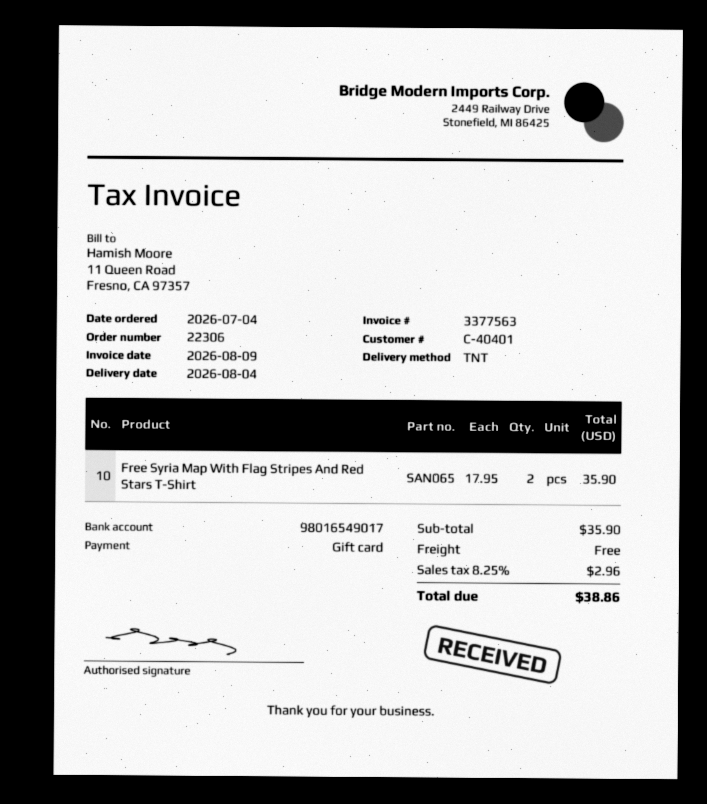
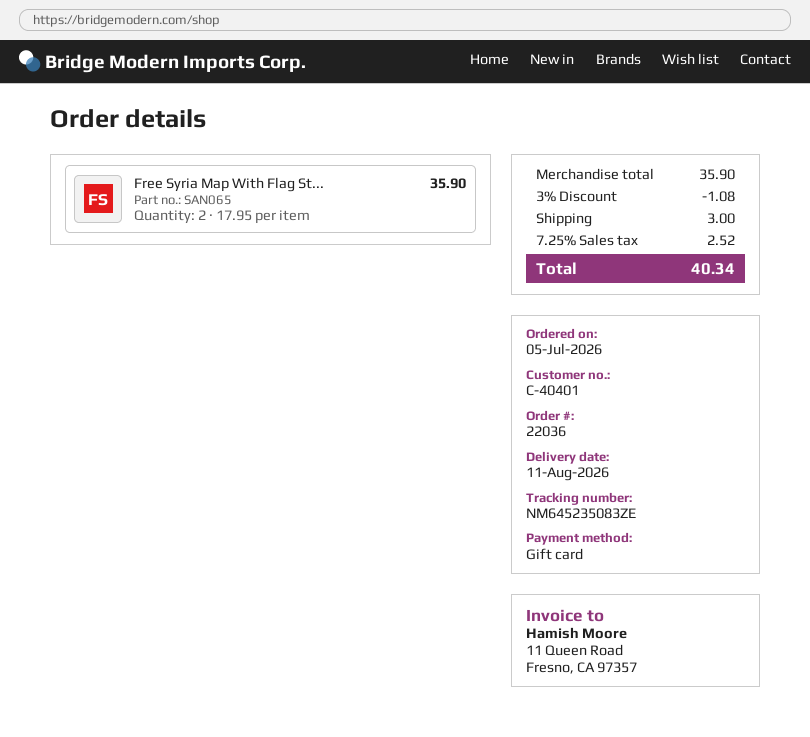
order number: 22306 -> 22036
order date: 2026-07-04 -> 2026-07-05
delivery date: 2026-08-04 -> 2026-08-11
discount: none -> 3% = 1.08
shipping: 0.00 -> 3.00
tax: 8.25% = 2.96 -> 7.25% = 2.52
total: 38.86 -> 40.34

